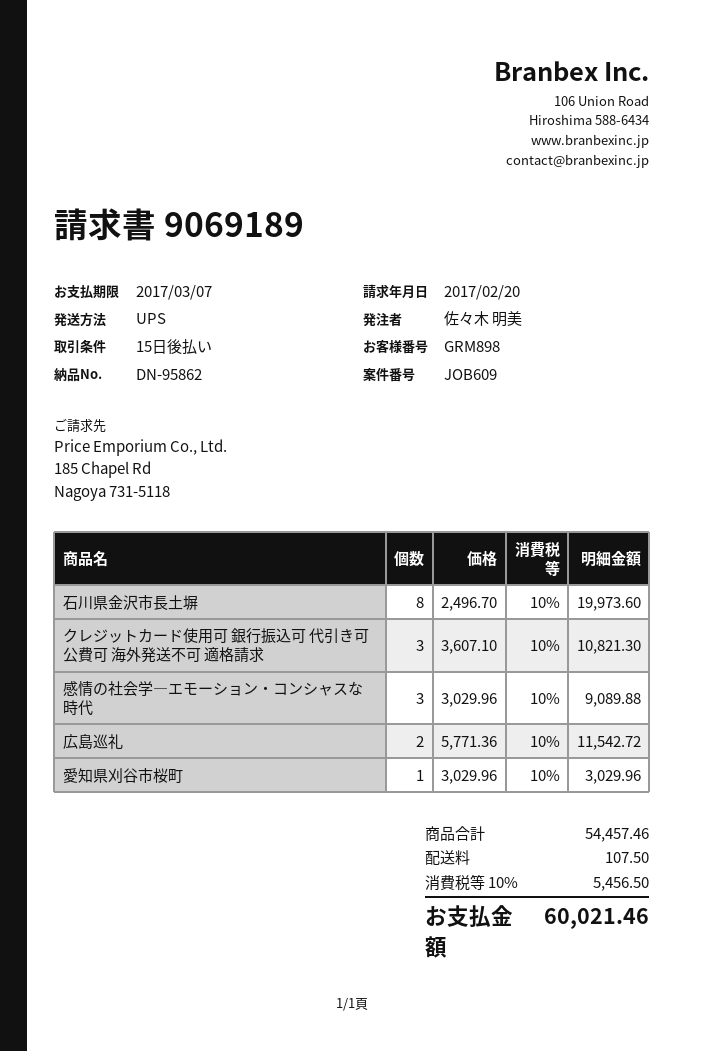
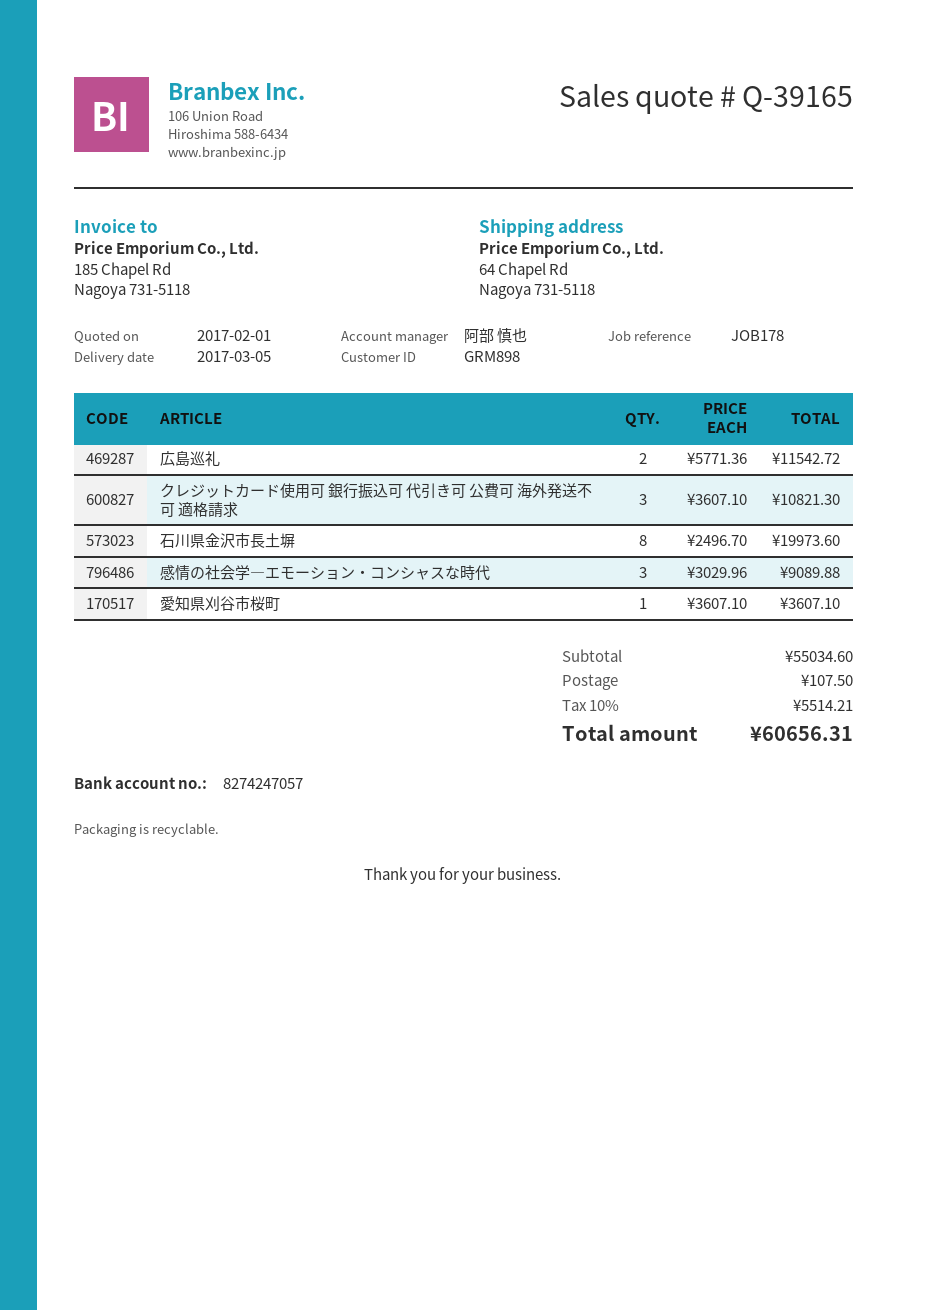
reference: JOB609 -> JOB178
愛知県刈谷市桜町: 1 x 3029.96 = 3029.96 -> 1 x 3607.10 = 3607.10
subtotal: 54457.46 -> 55034.60
tax: 10% = 5456.50 -> 10% = 5514.21
total: 60021.46 -> 60656.31

